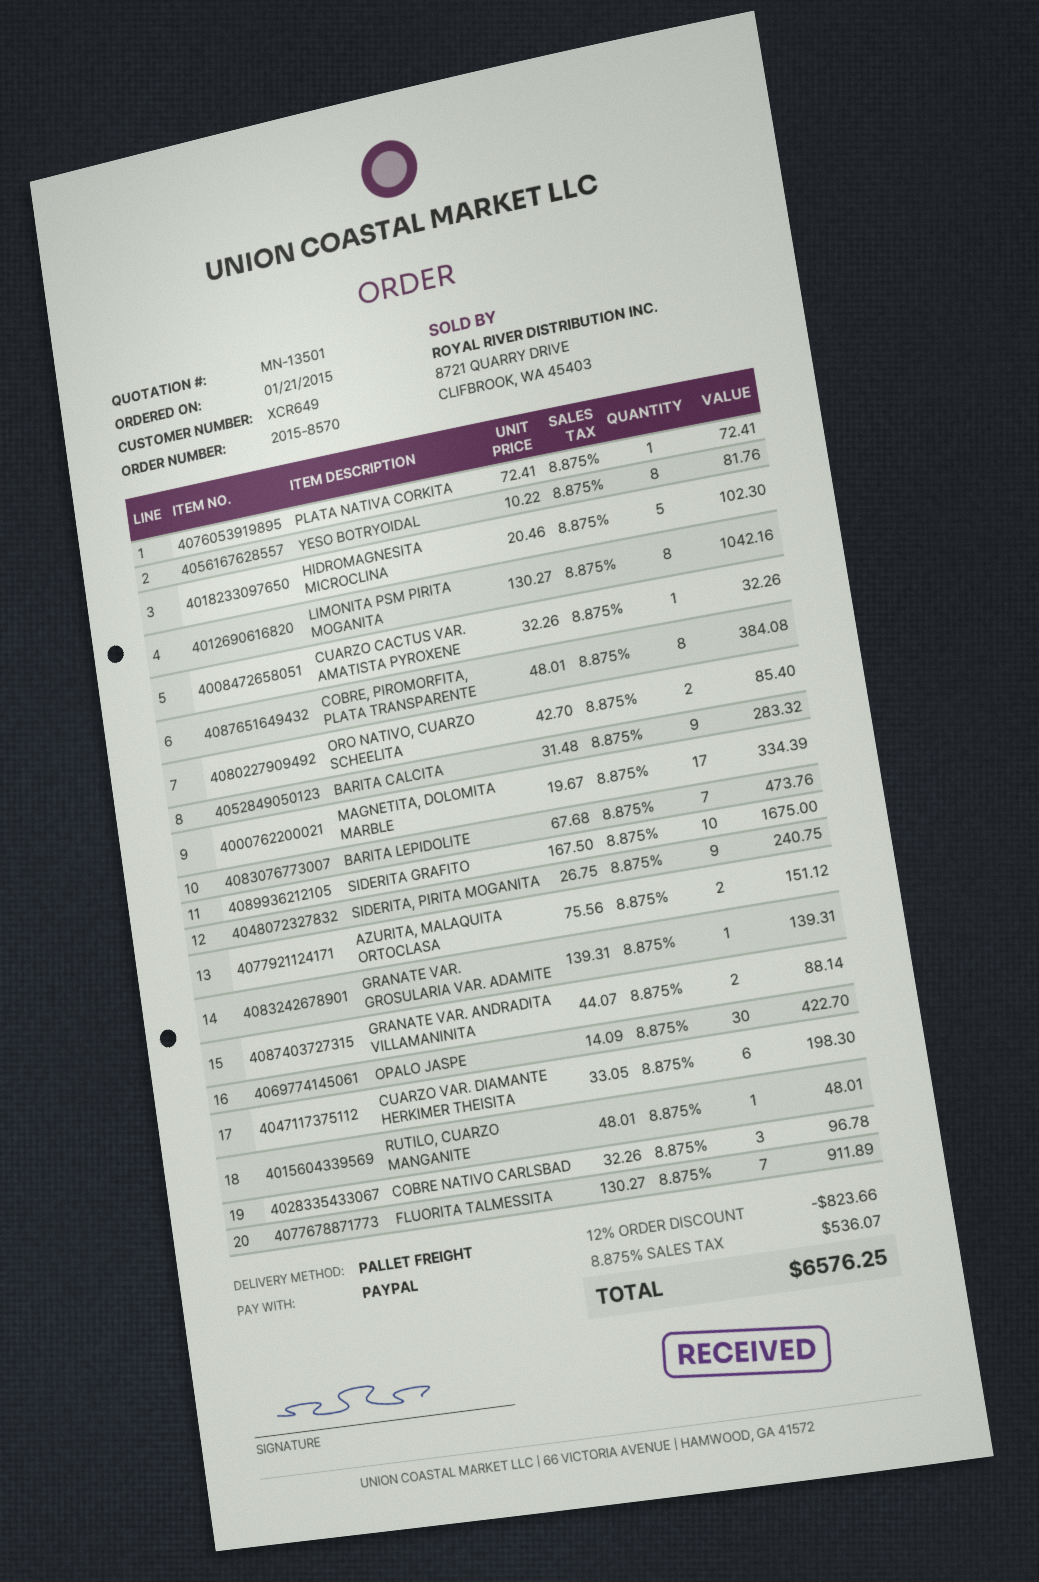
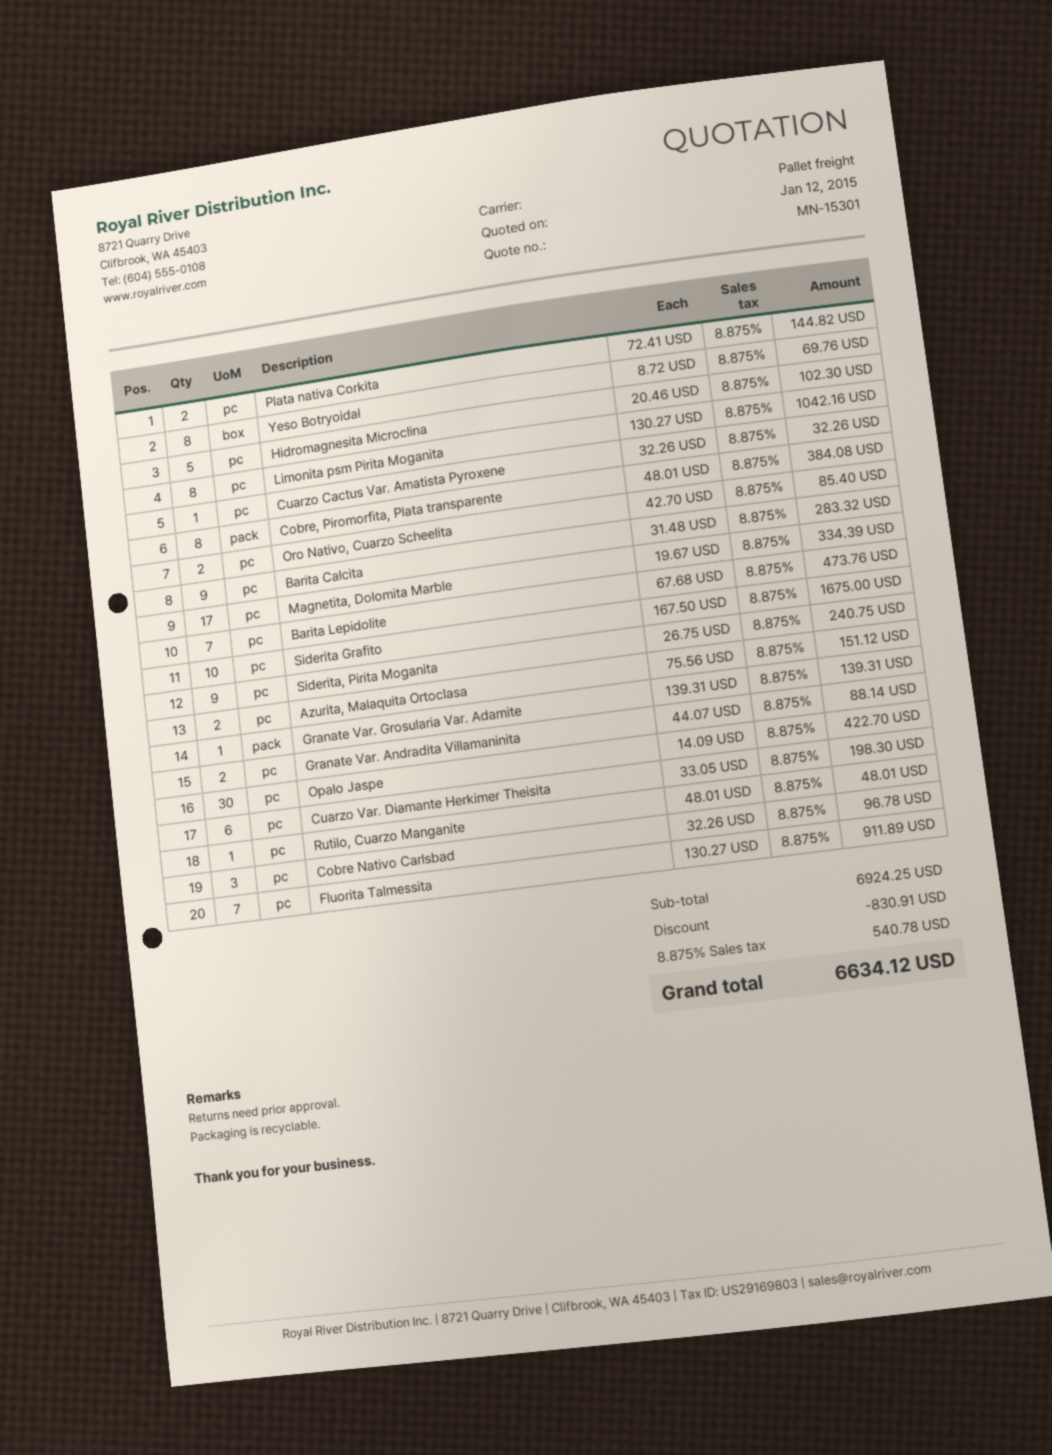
quote number: MN-13501 -> MN-15301
PLATA NATIVA CORKITA: 1 x 72.41 = 72.41 -> 2 x 72.41 = 144.82
YESO BOTRYOIDAL: 8 x 10.22 = 81.76 -> 8 x 8.72 = 69.76
discount: 823.66 -> 830.91
tax: 8.875% = 536.07 -> 8.875% = 540.78
total: 6576.25 -> 6634.12

